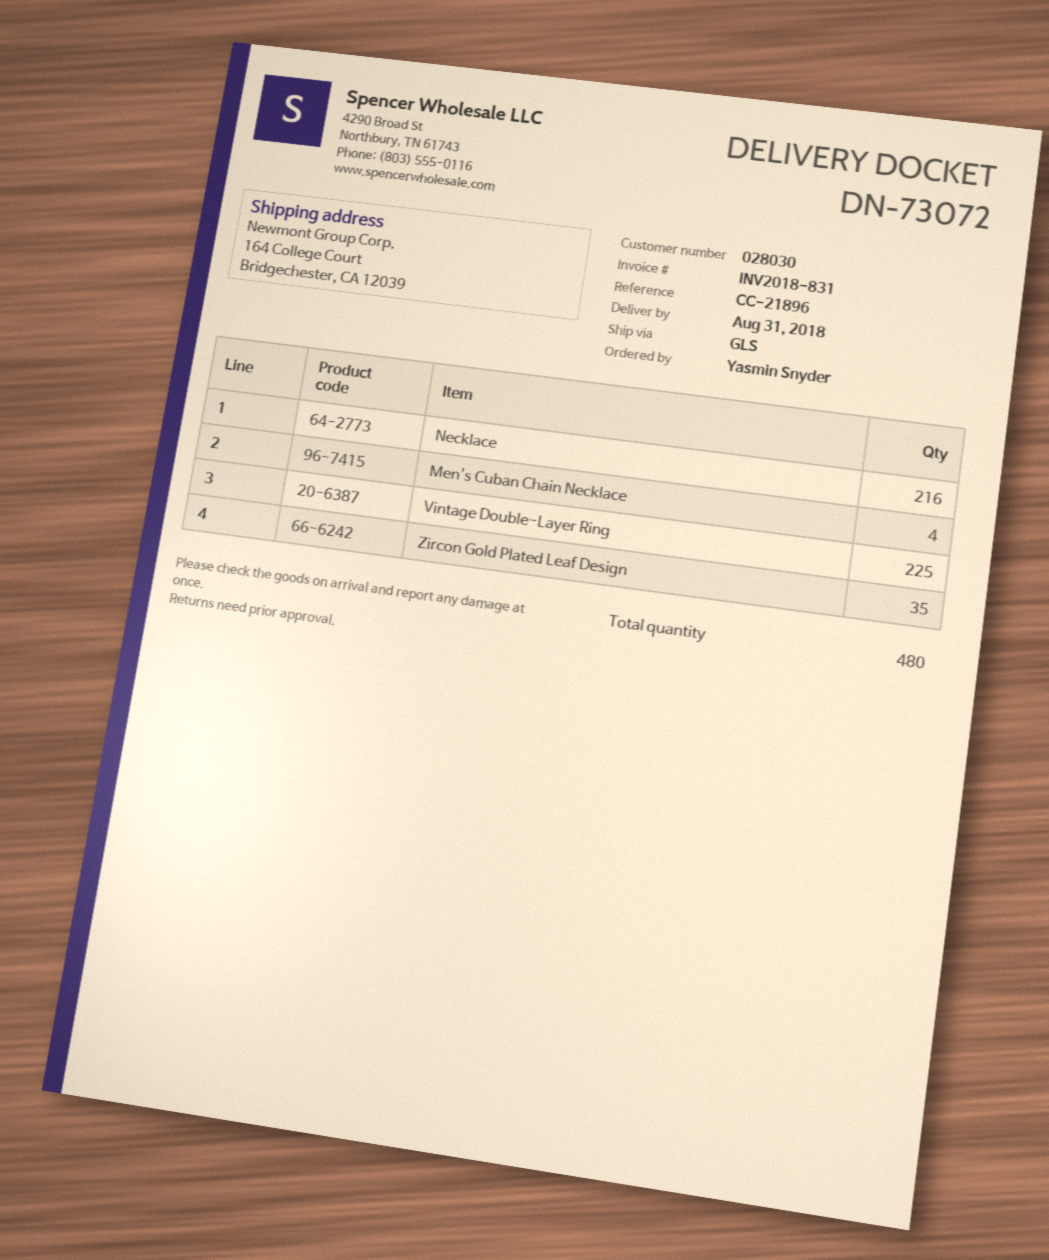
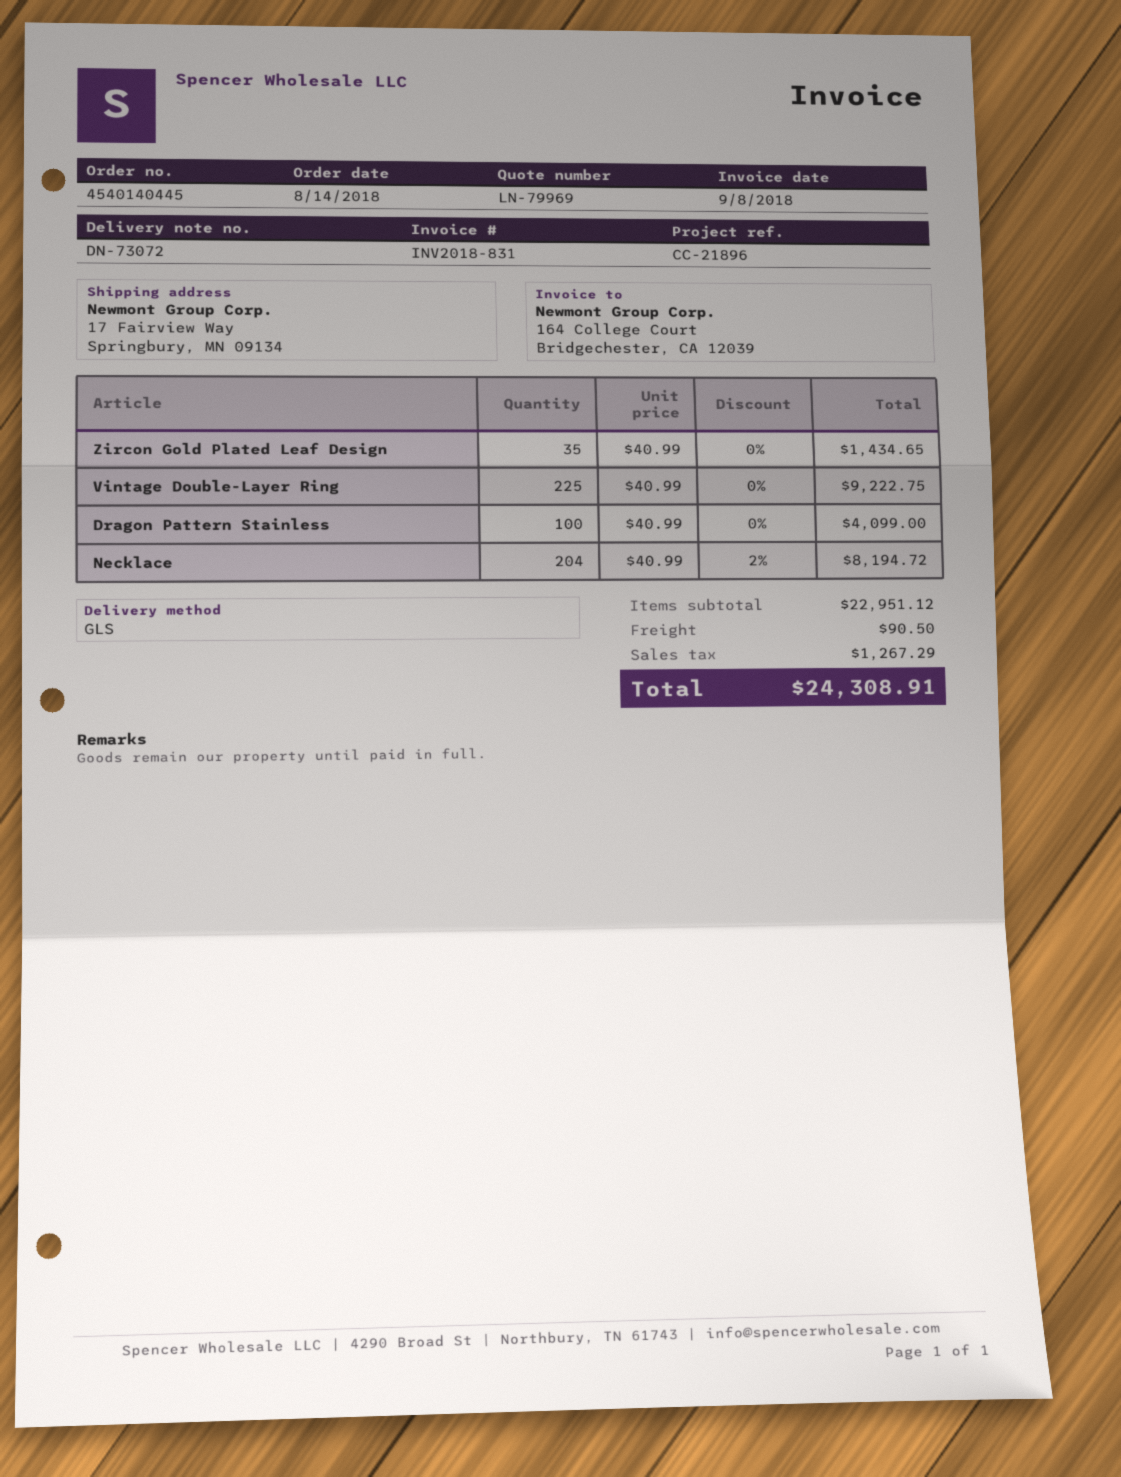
ship to: 164 College Court, Bridgechester, CA 12039 -> 17 Fairview Way, Springbury, MN 09134
Necklace: 216 -> 204
Men's Cuban Chain Necklace: 4 -> none
Dragon Pattern Stainless: none -> 100

